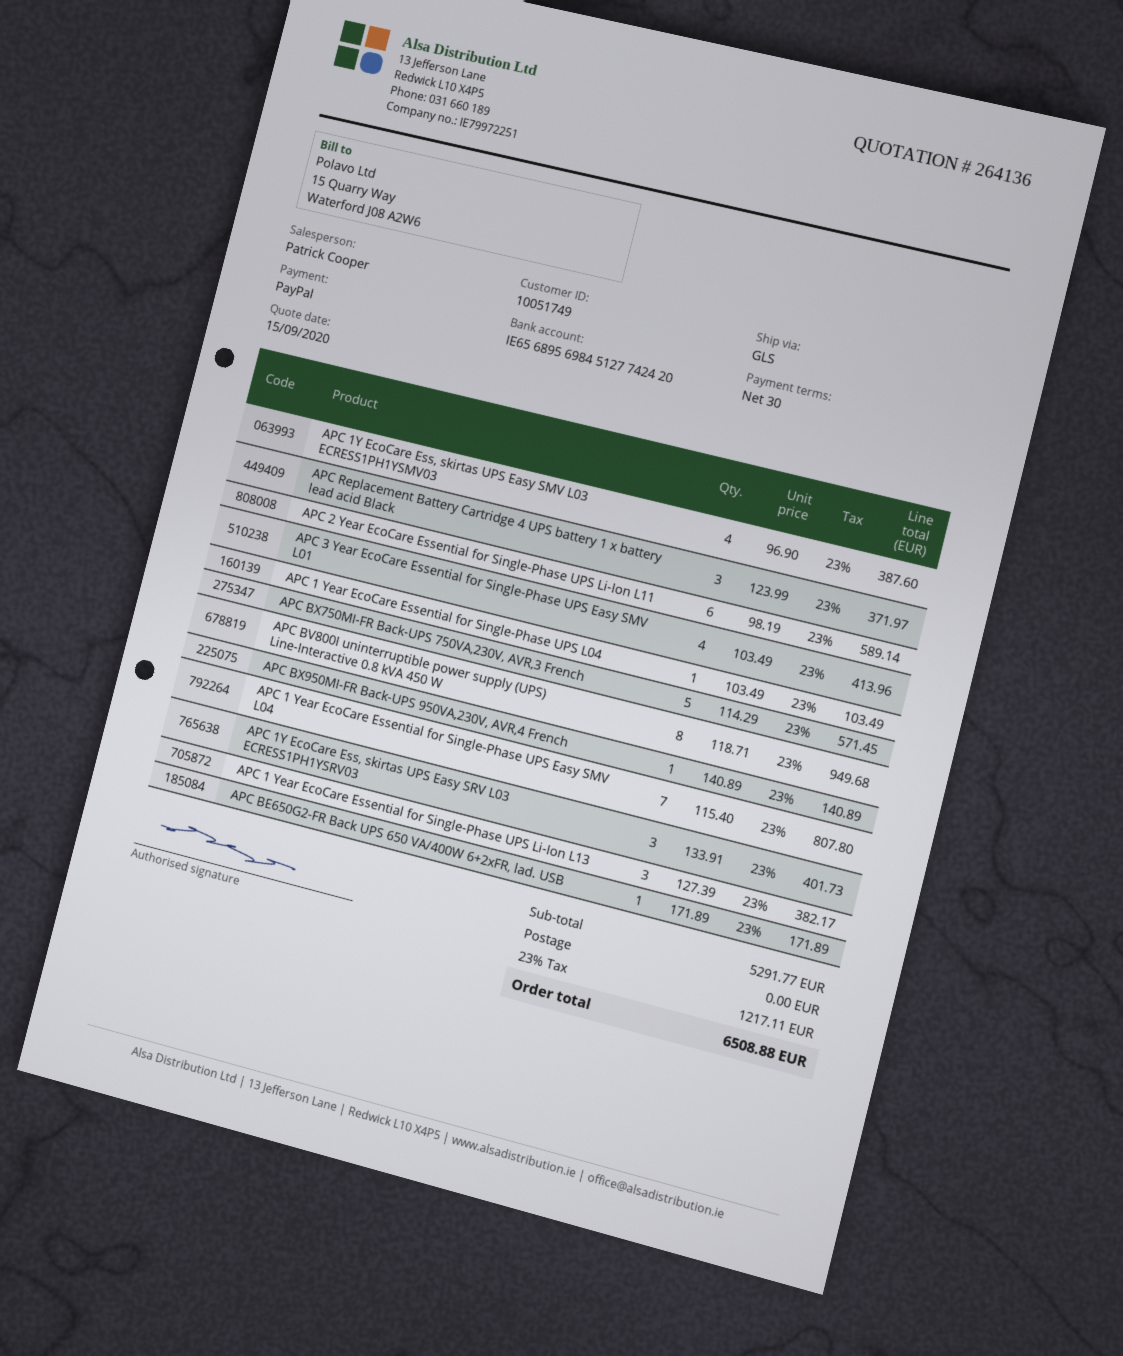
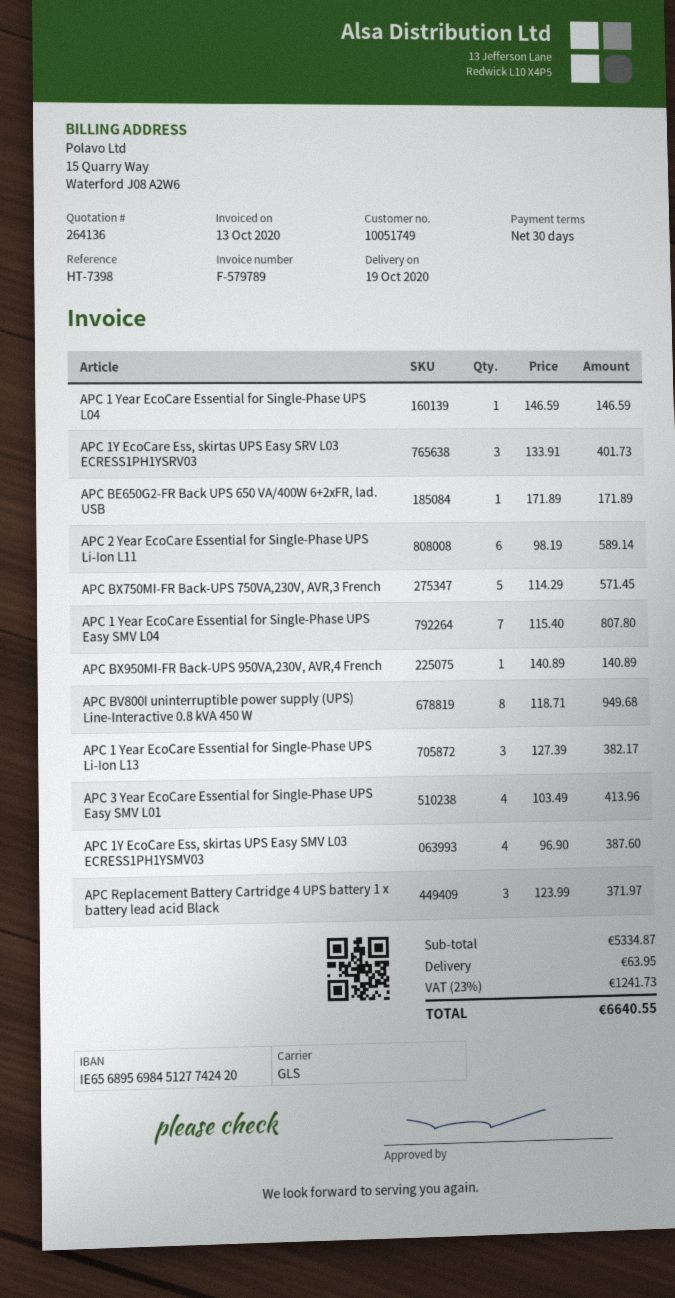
APC 1 Year EcoCare Essential for Single-Phase UPS L04: 1 x 103.49 = 103.49 -> 1 x 146.59 = 146.59
subtotal: 5291.77 -> 5334.87
shipping: 0.00 -> 63.95
tax: 23% = 1217.11 -> 23% = 1241.73
total: 6508.88 -> 6640.55

